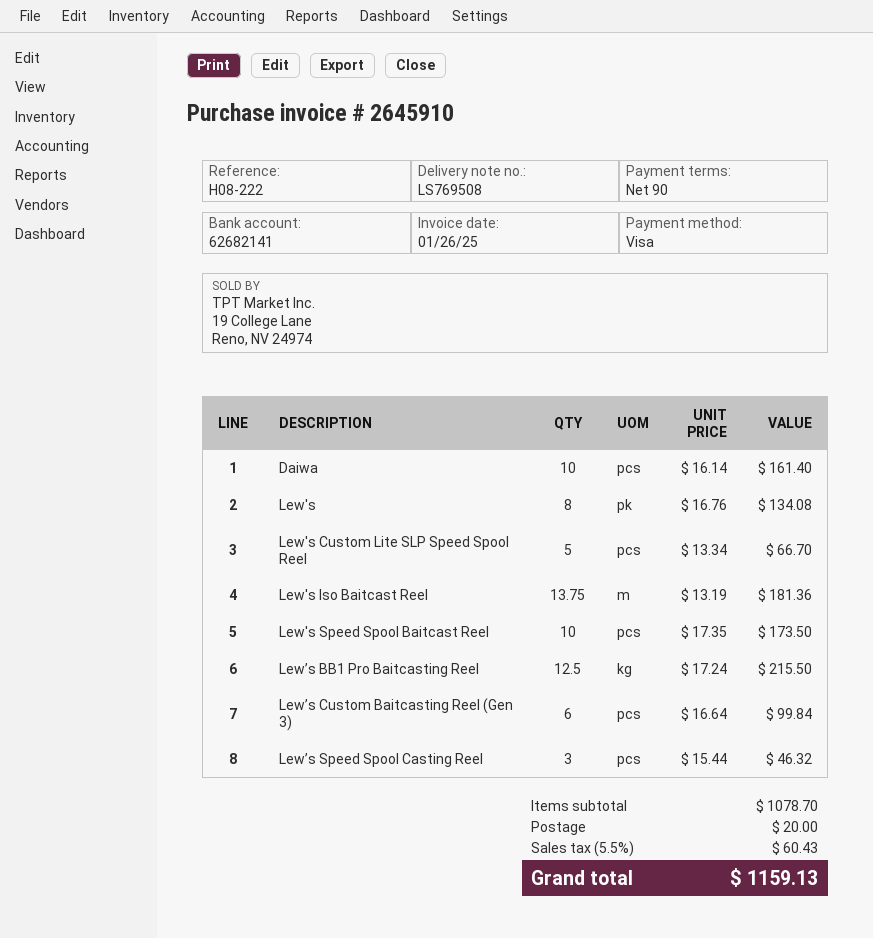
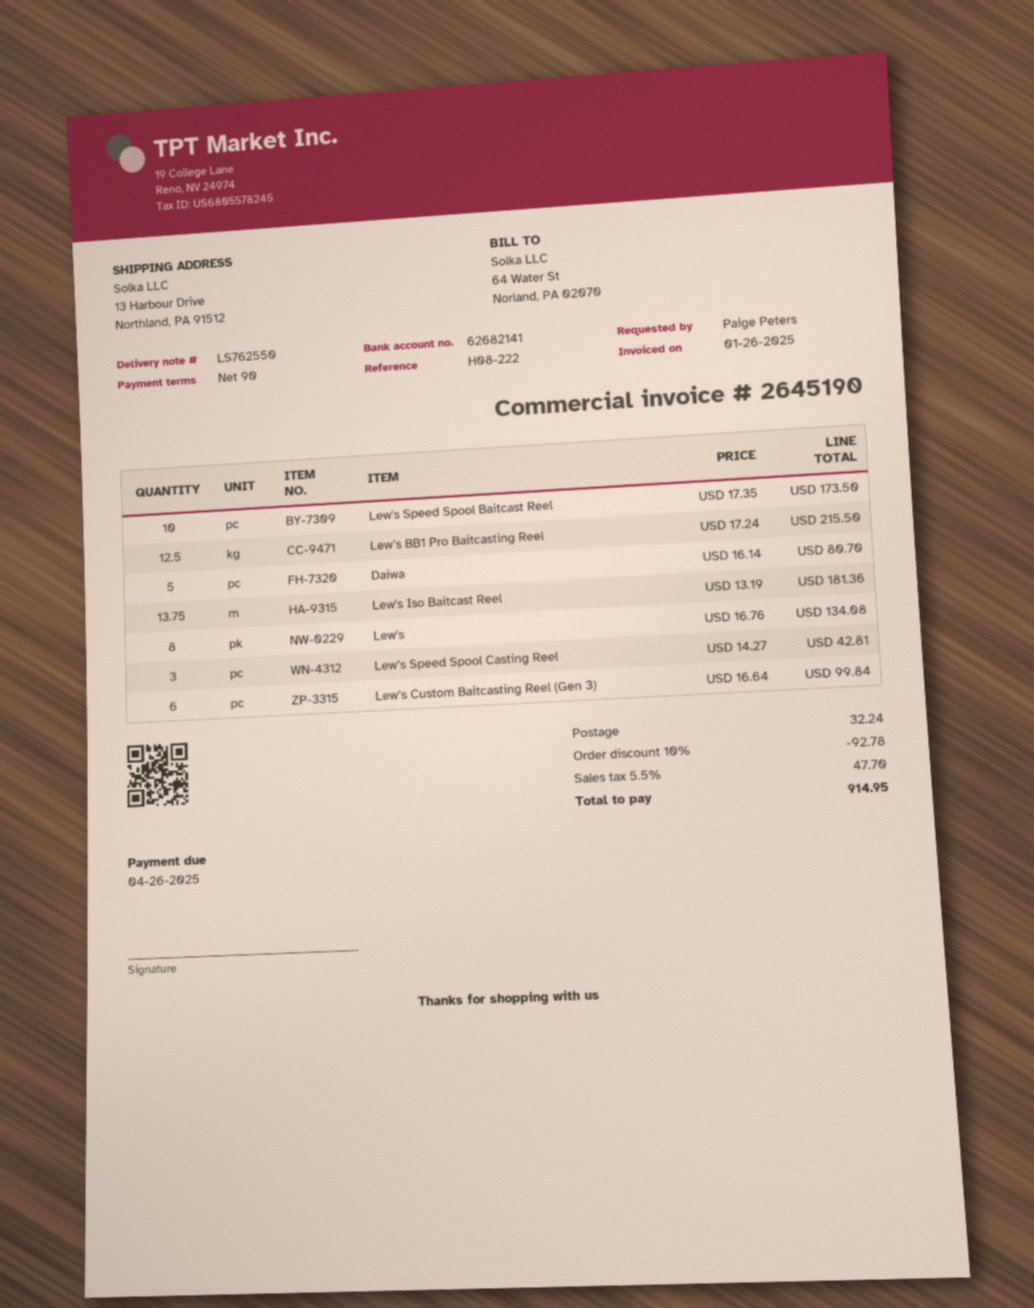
delivery note number: LS769508 -> LS762550
invoice number: 2645910 -> 2645190
Daiwa: 10 x 16.14 = 161.40 -> 5 x 16.14 = 80.70
Lew's Custom Lite SLP Speed Spool Reel: 5 x 13.34 = 66.70 -> none
Lew’s Speed Spool Casting Reel: 3 x 15.44 = 46.32 -> 3 x 14.27 = 42.81
discount: none -> 10% = 92.78
shipping: 20.00 -> 32.24
tax: 5.5% = 60.43 -> 5.5% = 47.70
total: 1159.13 -> 914.95

